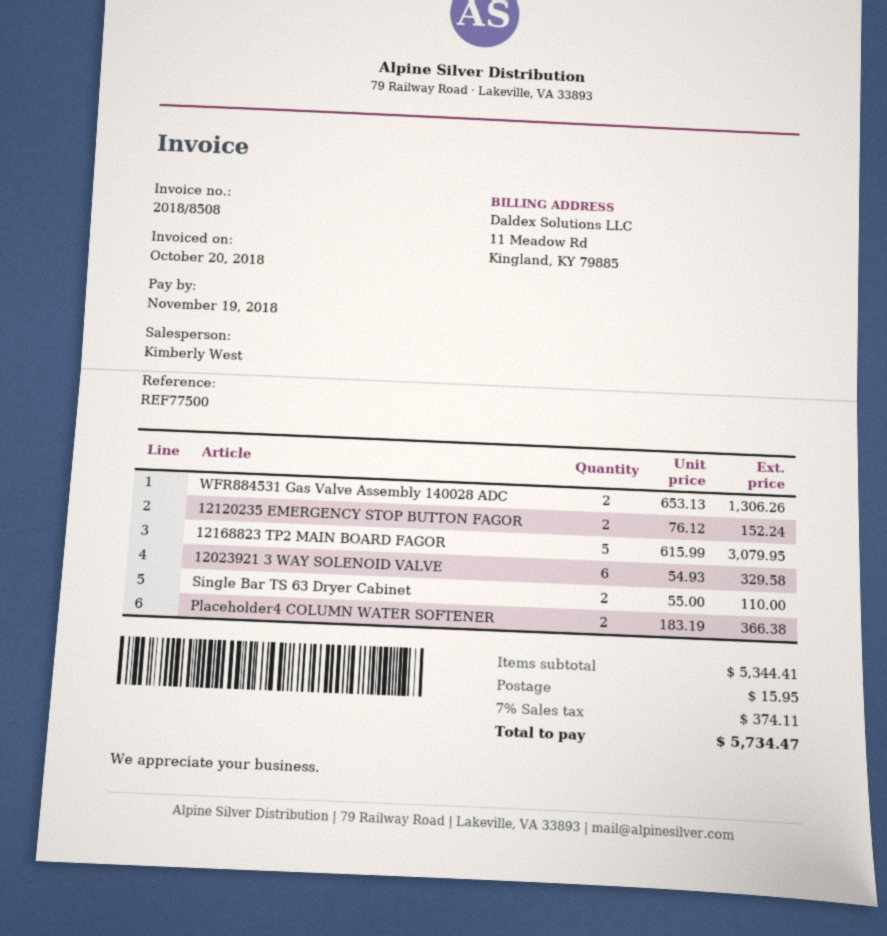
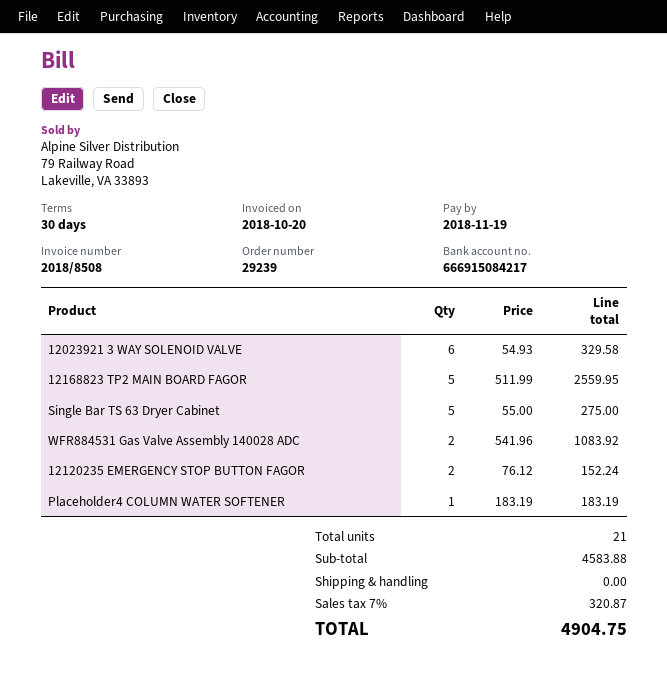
WFR884531 Gas Valve Assembly 140028 ADC: 2 x 653.13 = 1306.26 -> 2 x 541.96 = 1083.92
12168823 TP2 MAIN BOARD FAGOR: 5 x 615.99 = 3079.95 -> 5 x 511.99 = 2559.95
Single Bar TS 63 Dryer Cabinet: 2 x 55.00 = 110.00 -> 5 x 55.00 = 275.00
Placeholder4 COLUMN WATER SOFTENER: 2 x 183.19 = 366.38 -> 1 x 183.19 = 183.19
subtotal: 5344.41 -> 4583.88
shipping: 15.95 -> 0.00
tax: 7% = 374.11 -> 7% = 320.87
total: 5734.47 -> 4904.75

